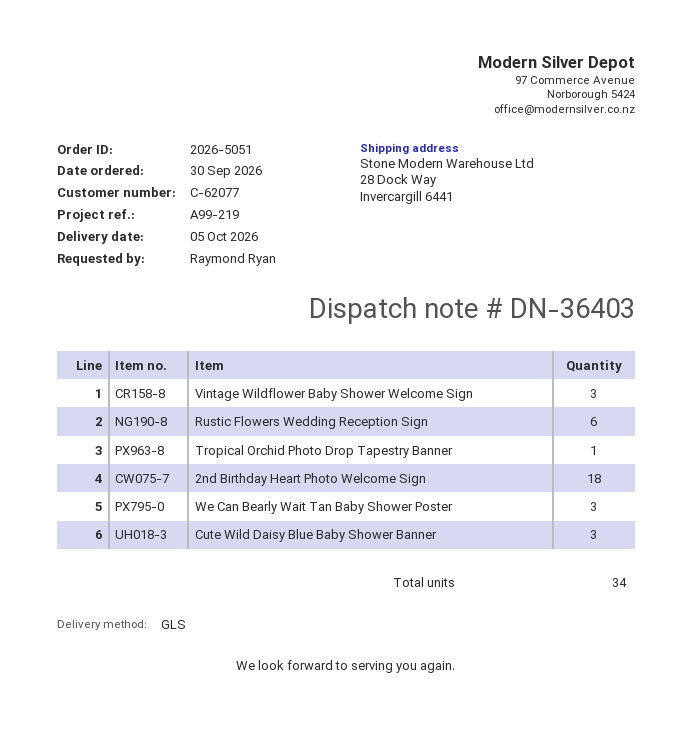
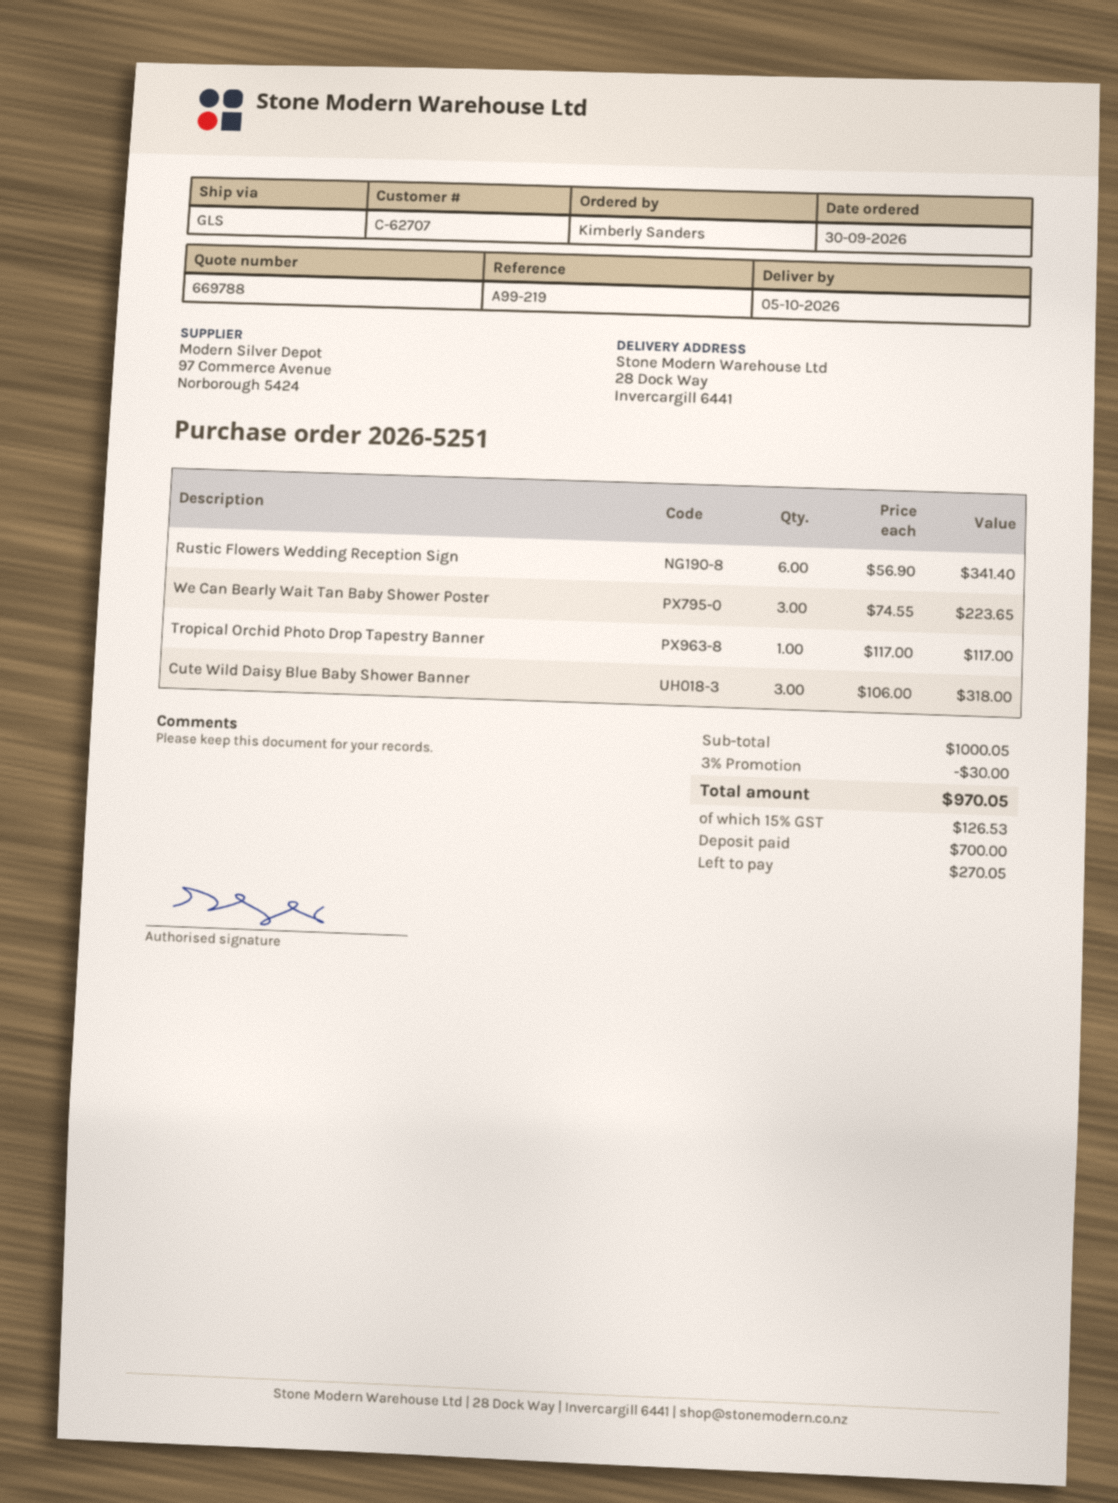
order number: 2026-5051 -> 2026-5251
customer number: C-62077 -> C-62707
ordered by: Raymond Ryan -> Kimberly Sanders
Vintage Wildflower Baby Shower Welcome Sign: 3 -> none
2nd Birthday Heart Photo Welcome Sign: 18 -> none

